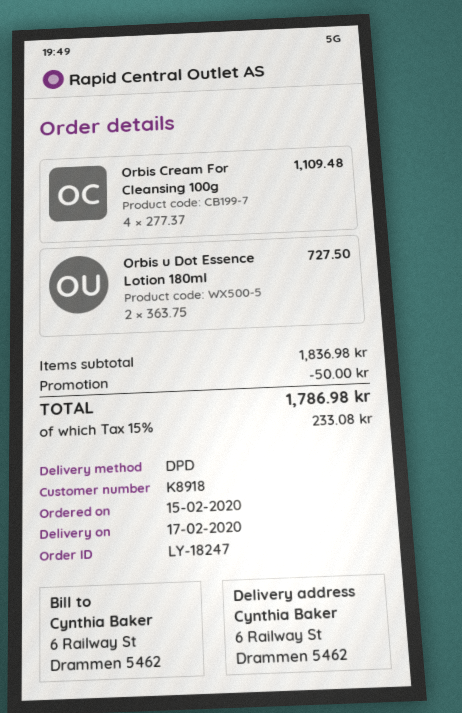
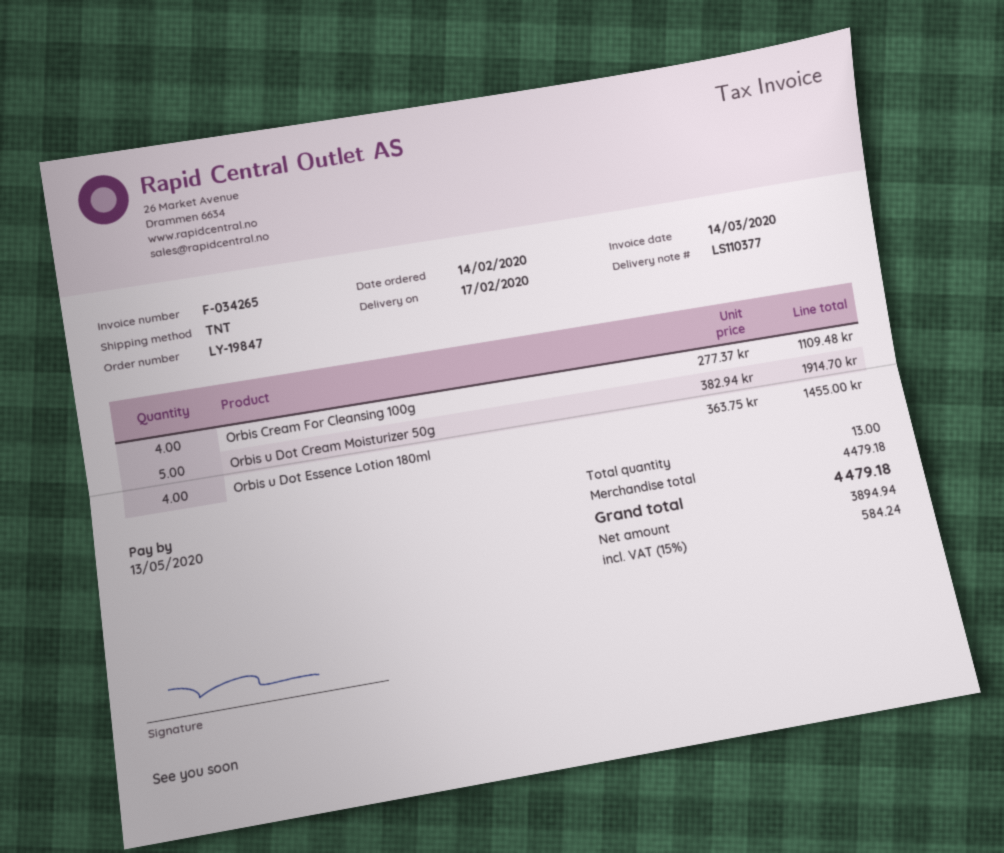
order number: LY-18247 -> LY-19847
order date: 2020-02-15 -> 2020-02-14
shipping method: DPD -> TNT
Orbis u Dot Essence Lotion 180ml: 2 x 363.75 = 727.50 -> 4 x 363.75 = 1455.00
Orbis u Dot Cream Moisturizer 50g: none -> 5 x 382.94 = 1914.70
subtotal: 1836.98 -> 4479.18
discount: 50.00 -> none
tax: 15% = 233.08 -> 15% = 584.24
total: 1786.98 -> 4479.18

